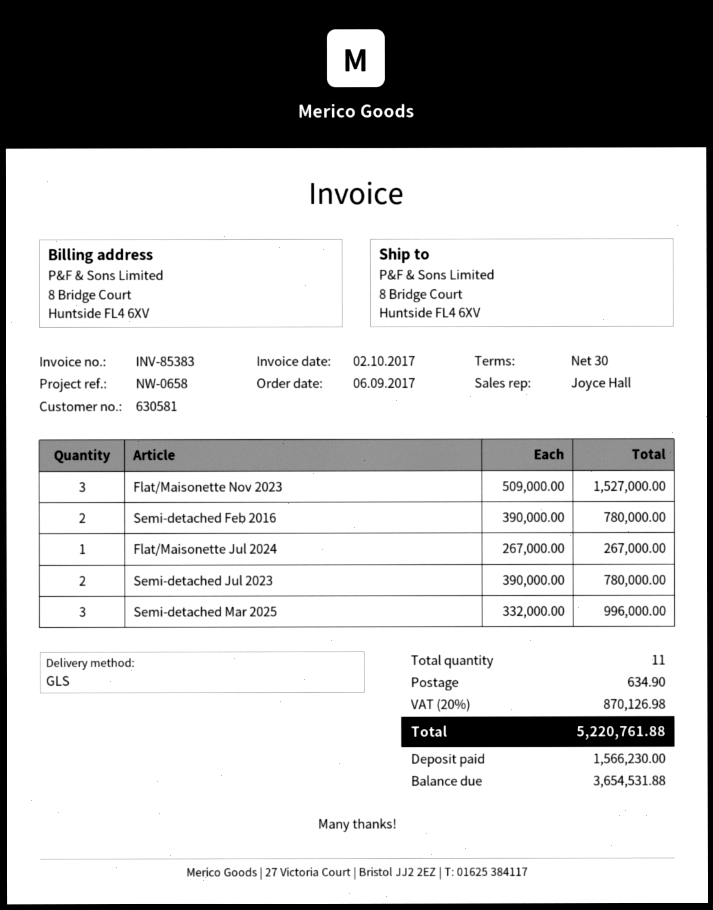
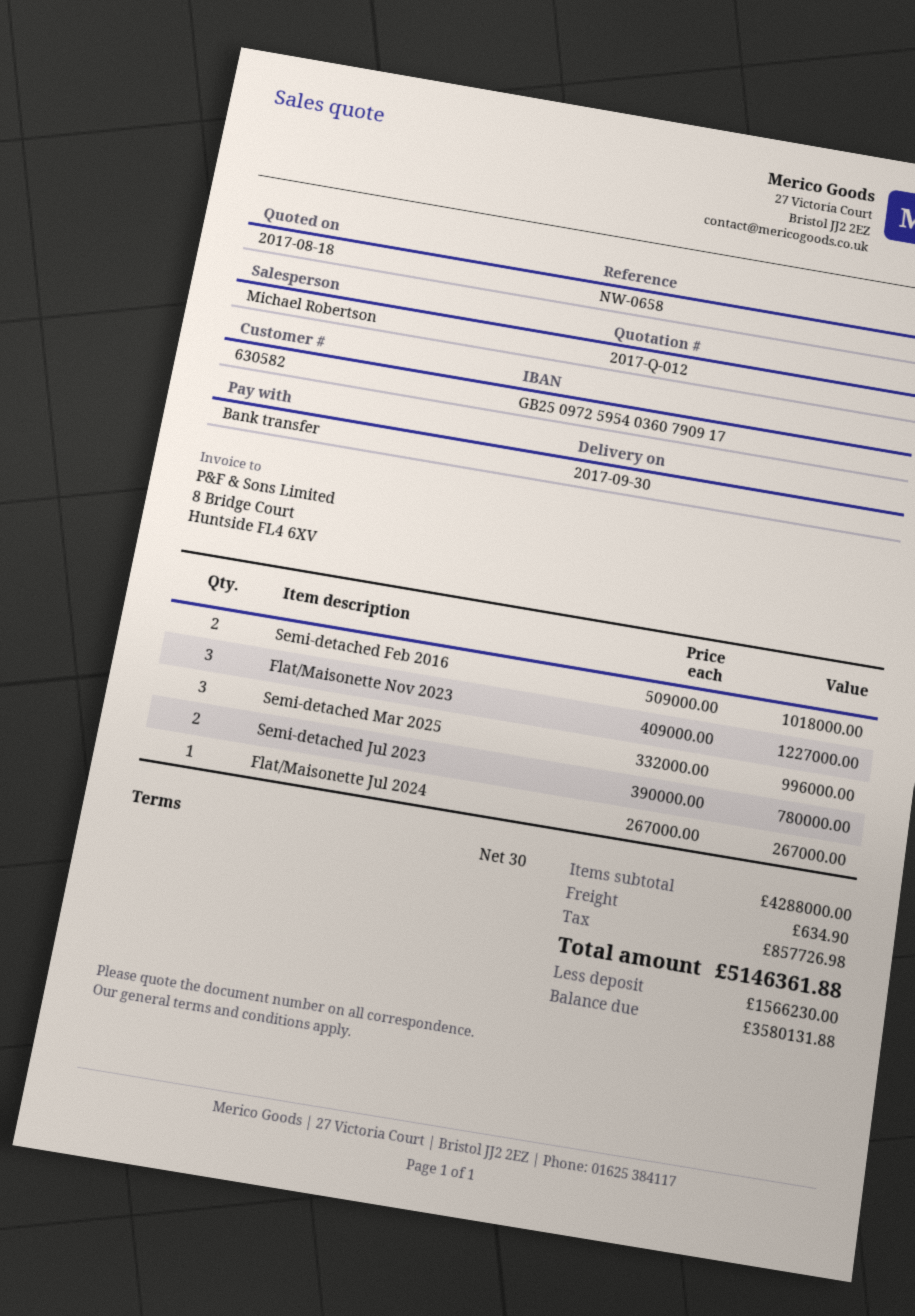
customer number: 630581 -> 630582
sales rep: Joyce Hall -> Michael Robertson
Flat/Maisonette Nov 2023: 3 x 509000.00 = 1527000.00 -> 3 x 409000.00 = 1227000.00
Semi-detached Feb 2016: 2 x 390000.00 = 780000.00 -> 2 x 509000.00 = 1018000.00
tax: 870126.98 -> 857726.98
total: 5220761.88 -> 5146361.88
balance: 3654531.88 -> 3580131.88

